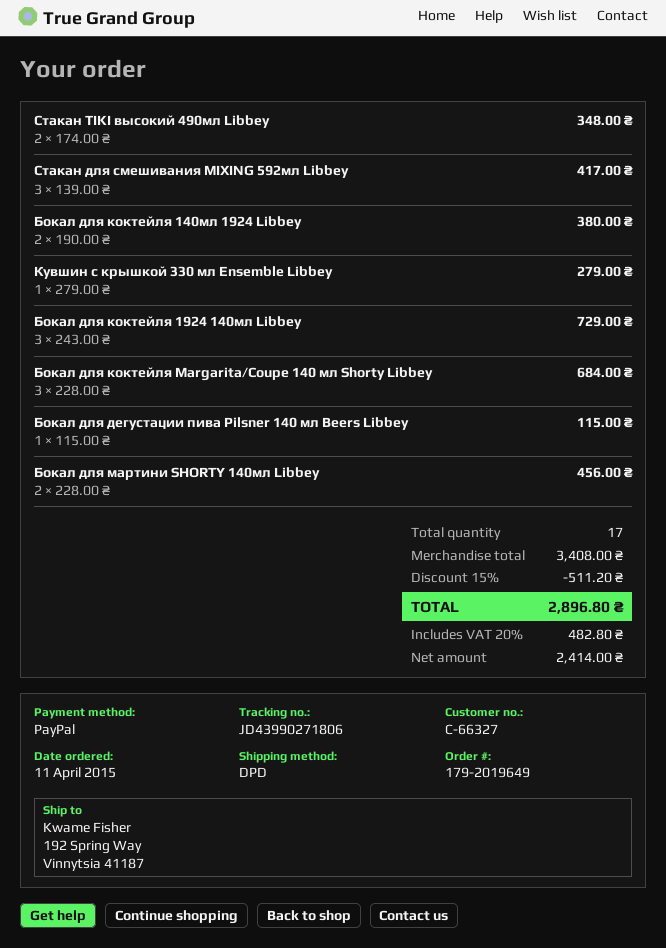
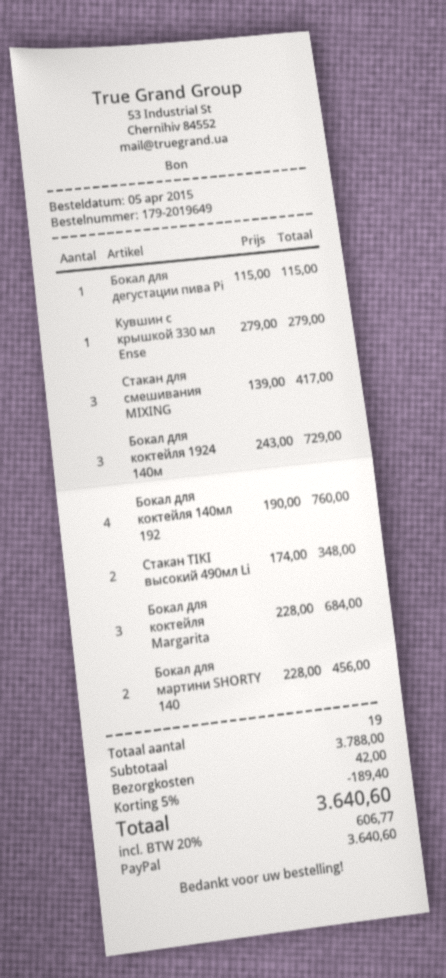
order date: 2015-04-11 -> 2015-04-05
Бокал для коктейля 140мл 1924 Libbey: 2 x 190.00 = 380.00 -> 4 x 190.00 = 760.00
total quantity: 17 -> 19
subtotal: 3408.00 -> 3788.00
discount: 15% = 511.20 -> 5% = 189.40
shipping: none -> 42.00
tax: 20% = 482.80 -> 20% = 606.77
total: 2896.80 -> 3640.60

